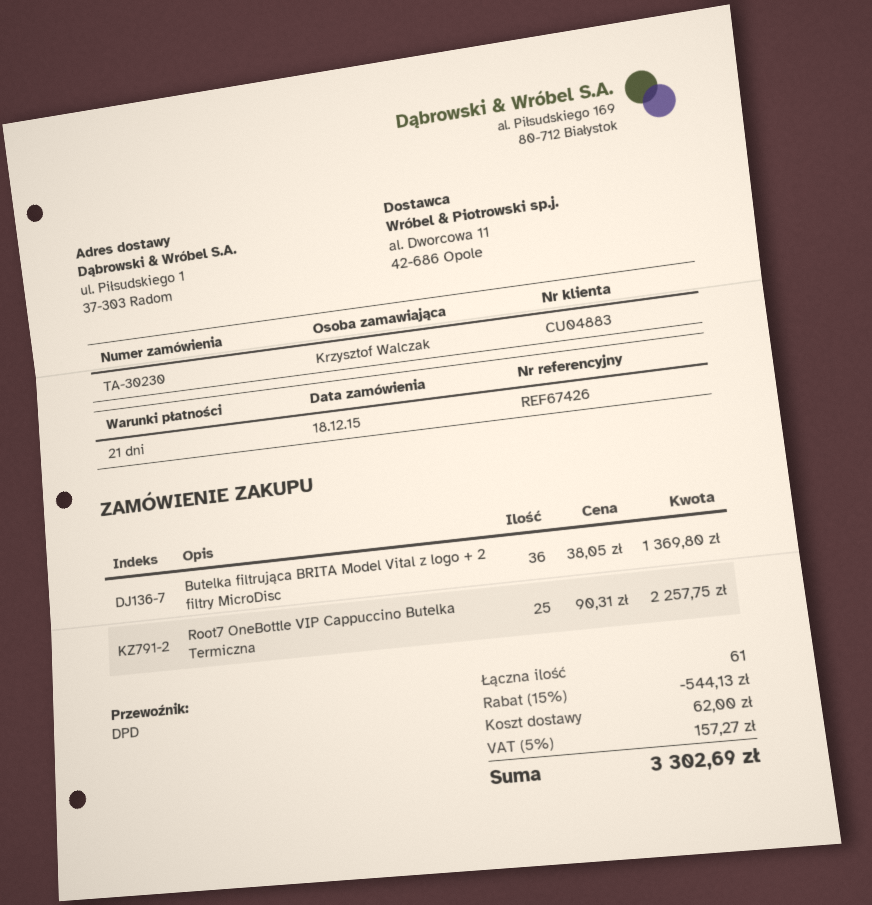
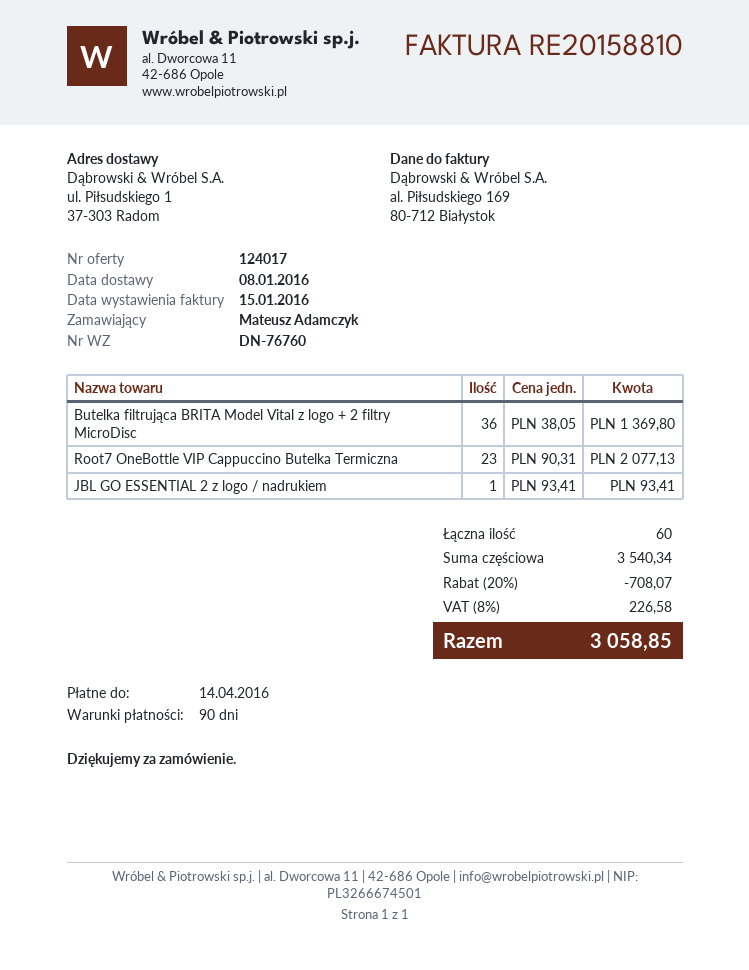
payment terms: 21 days -> 90 days
ordered by: Krzysztof Walczak -> Mateusz Adamczyk
Root7 OneBottle VIP Cappuccino Butelka Termiczna: 25 x 90.31 = 2257.75 -> 23 x 90.31 = 2077.13
JBL GO ESSENTIAL 2 z logo / nadrukiem: none -> 1 x 93.41 = 93.41
total quantity: 61 -> 60
discount: 15% = 544.13 -> 20% = 708.07
shipping: 62.00 -> none
tax: 5% = 157.27 -> 8% = 226.58
total: 3302.69 -> 3058.85

